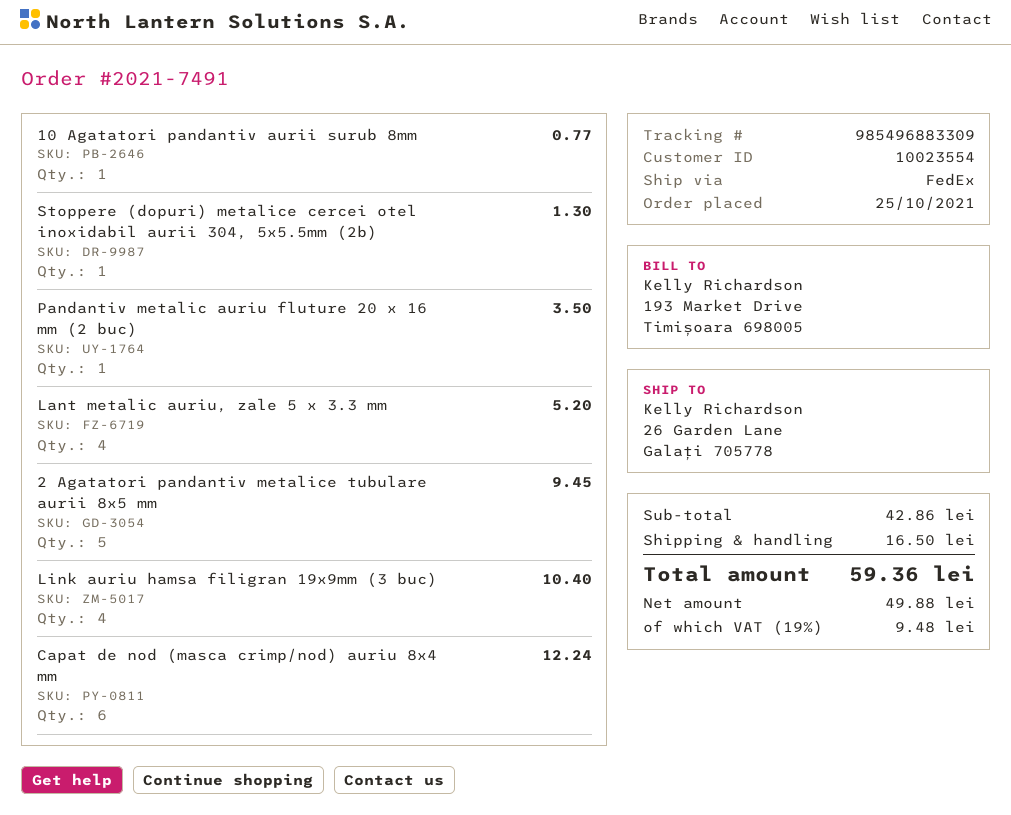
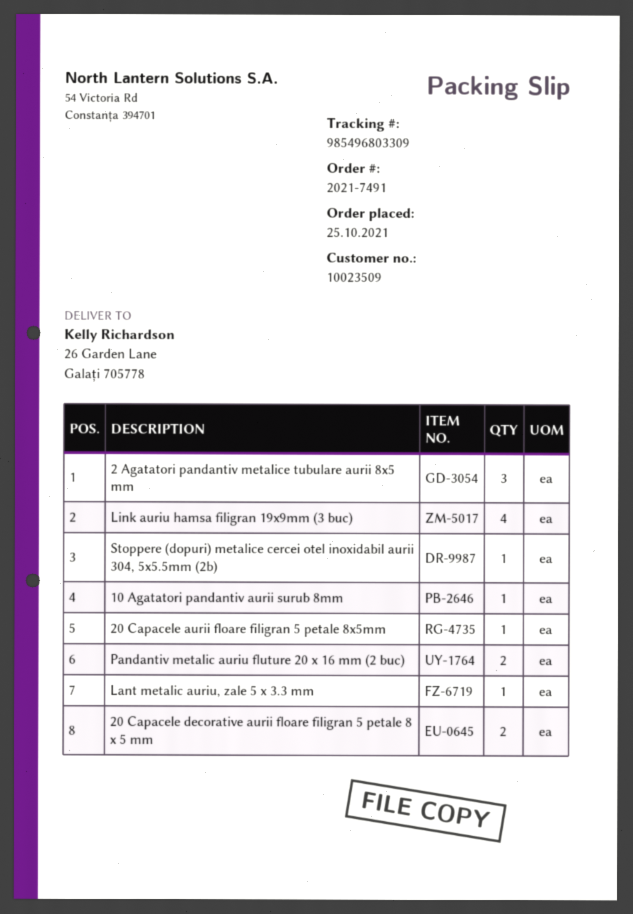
customer number: 10023554 -> 10023509
tracking number: 985496883309 -> 985496803309
Pandantiv metalic auriu fluture 20 x 16 mm (2 buc): 1 -> 2
Lant metalic auriu, zale 5 x 3.3 mm: 4 -> 1
2 Agatatori pandantiv metalice tubulare aurii 8x5 mm: 5 -> 3
Capat de nod (masca crimp/nod) auriu 8x4 mm: 6 -> none
20 Capacele aurii floare filigran 5 petale 8x5mm: none -> 1
20 Capacele decorative aurii floare filigran 5 petale 8 x 5 mm: none -> 2

